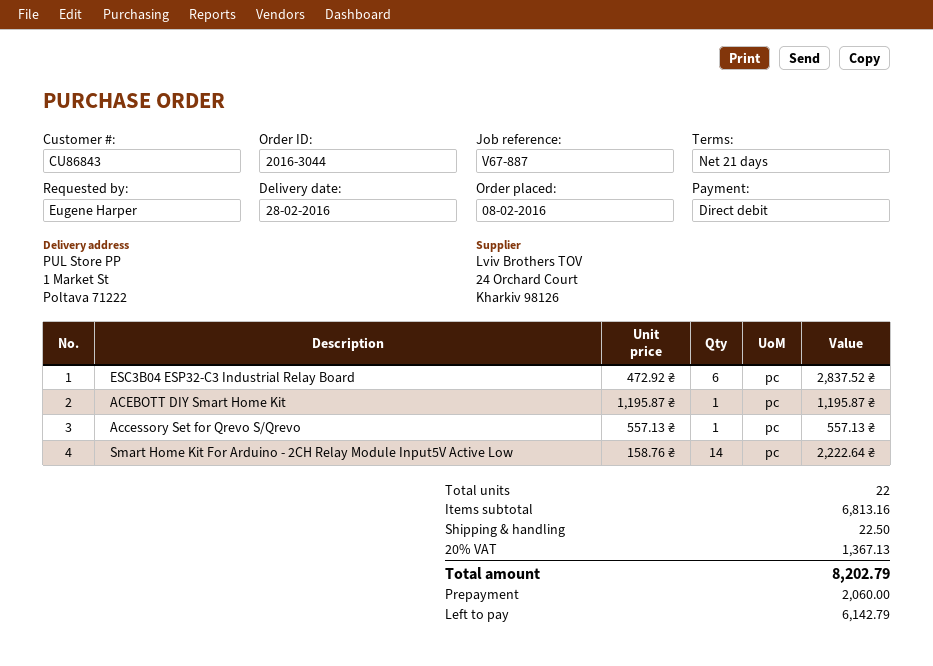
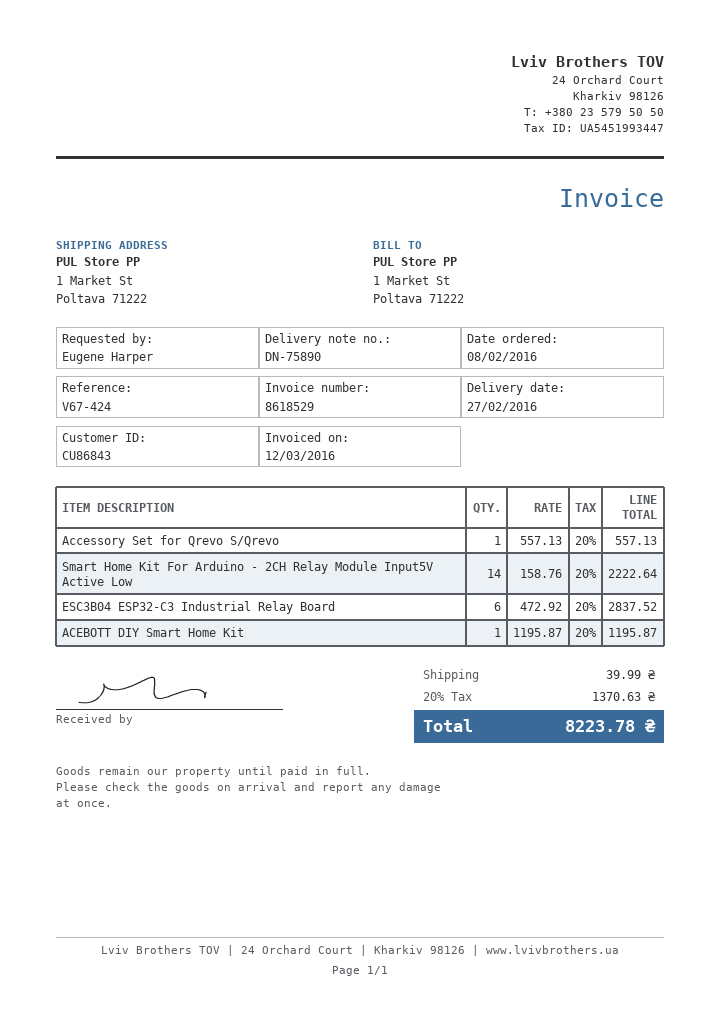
delivery date: 2016-02-28 -> 2016-02-27
reference: V67-887 -> V67-424
shipping: 22.50 -> 39.99
tax: 20% = 1367.13 -> 20% = 1370.63
total: 8202.79 -> 8223.78

